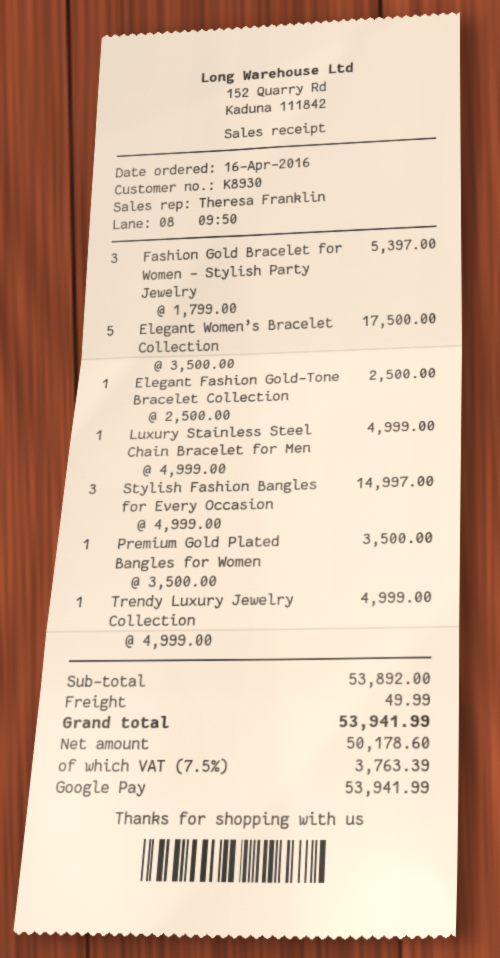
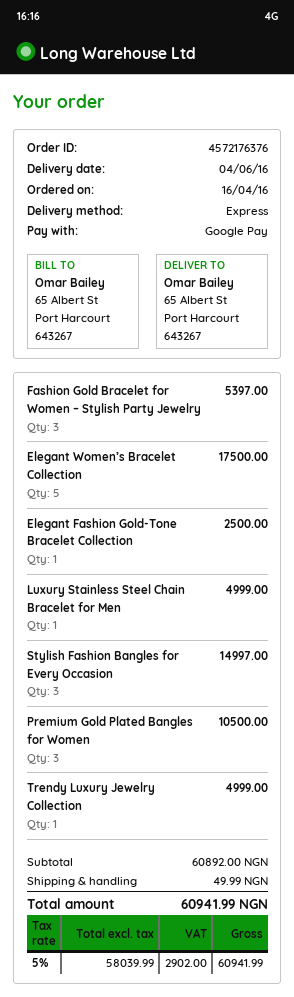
Premium Gold Plated Bangles for Women: 1 for 3500.00 -> 3 for 10500.00
subtotal: 53892.00 -> 60892.00
net: 50178.60 -> 58039.99
tax: 7.5% = 3763.39 -> 5% = 2902.00
total: 53941.99 -> 60941.99

